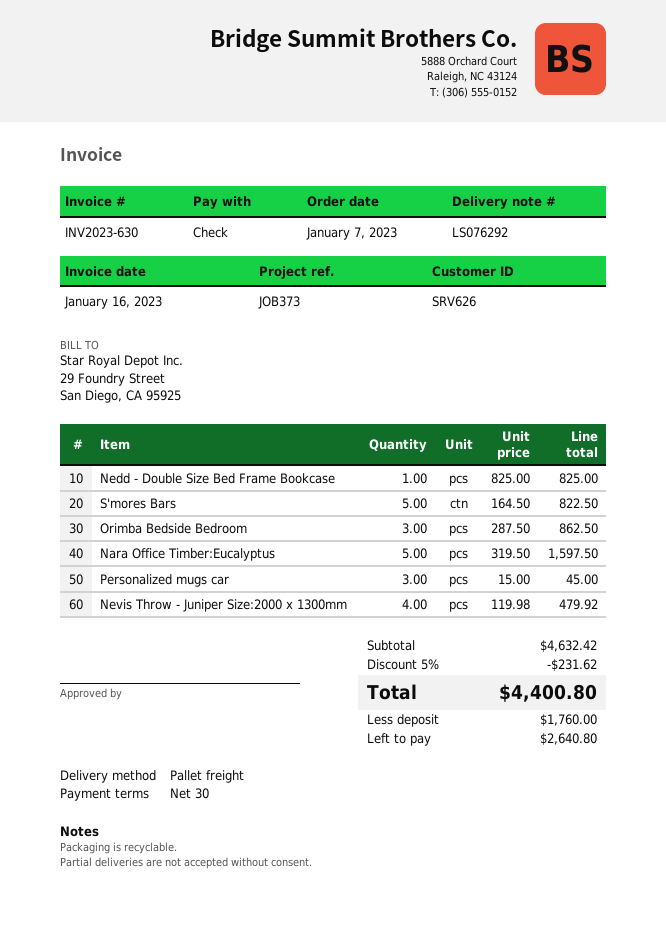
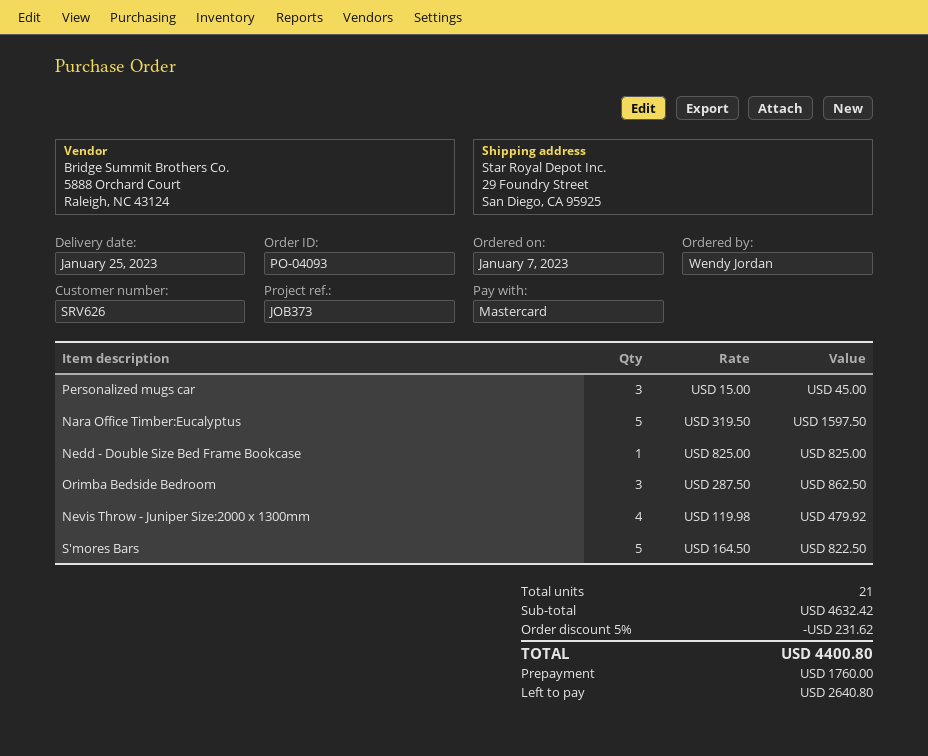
payment method: cheque -> Mastercard

